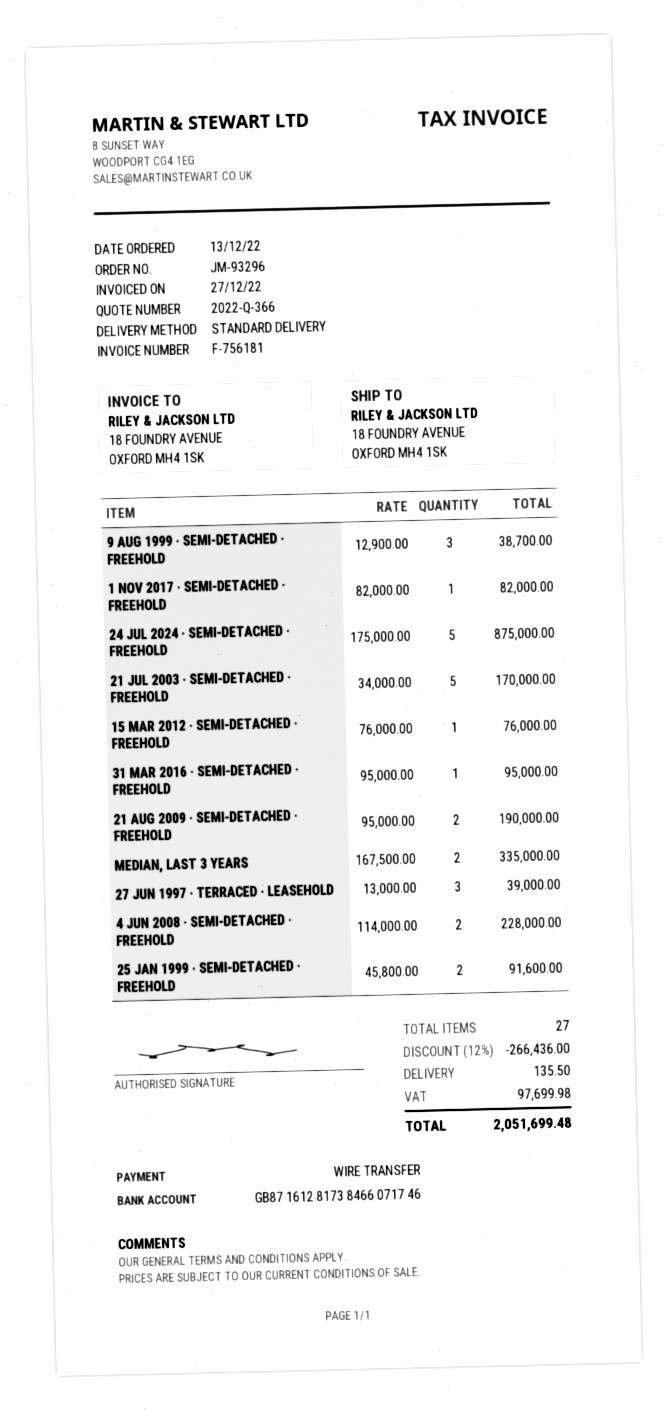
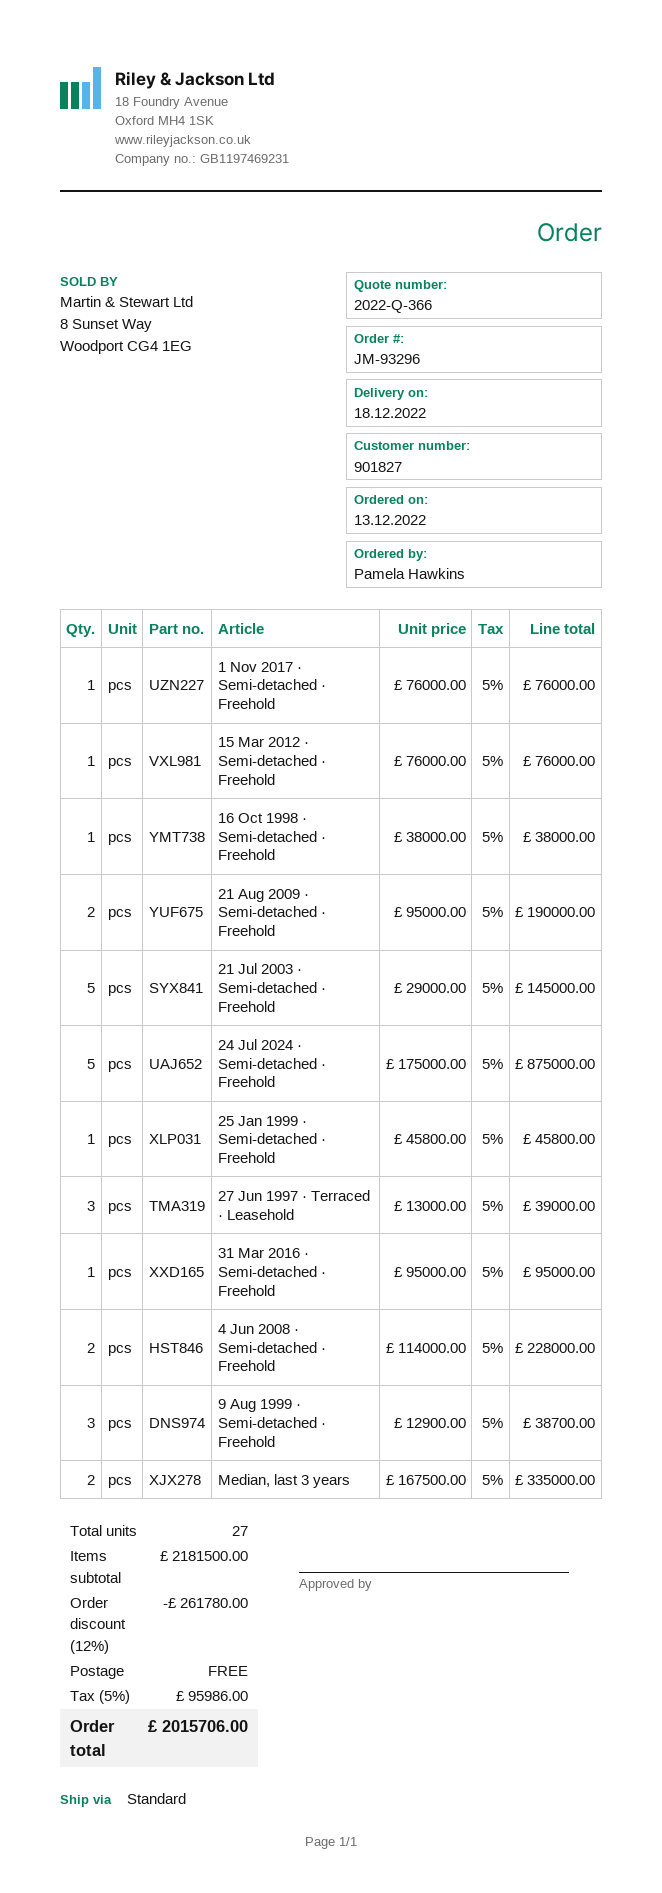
1 NOV 2017 · SEMI-DETACHED · FREEHOLD: 1 x 82000.00 = 82000.00 -> 1 x 76000.00 = 76000.00
21 JUL 2003 · SEMI-DETACHED · FREEHOLD: 5 x 34000.00 = 170000.00 -> 5 x 29000.00 = 145000.00
25 JAN 1999 · SEMI-DETACHED · FREEHOLD: 2 x 45800.00 = 91600.00 -> 1 x 45800.00 = 45800.00
16 Oct 1998 · Semi-detached · Freehold: none -> 1 x 38000.00 = 38000.00
discount: 12% = 266436.00 -> 12% = 261780.00
shipping: 135.50 -> 0.00
tax: 97699.98 -> 95986.00
total: 2051699.48 -> 2015706.00

